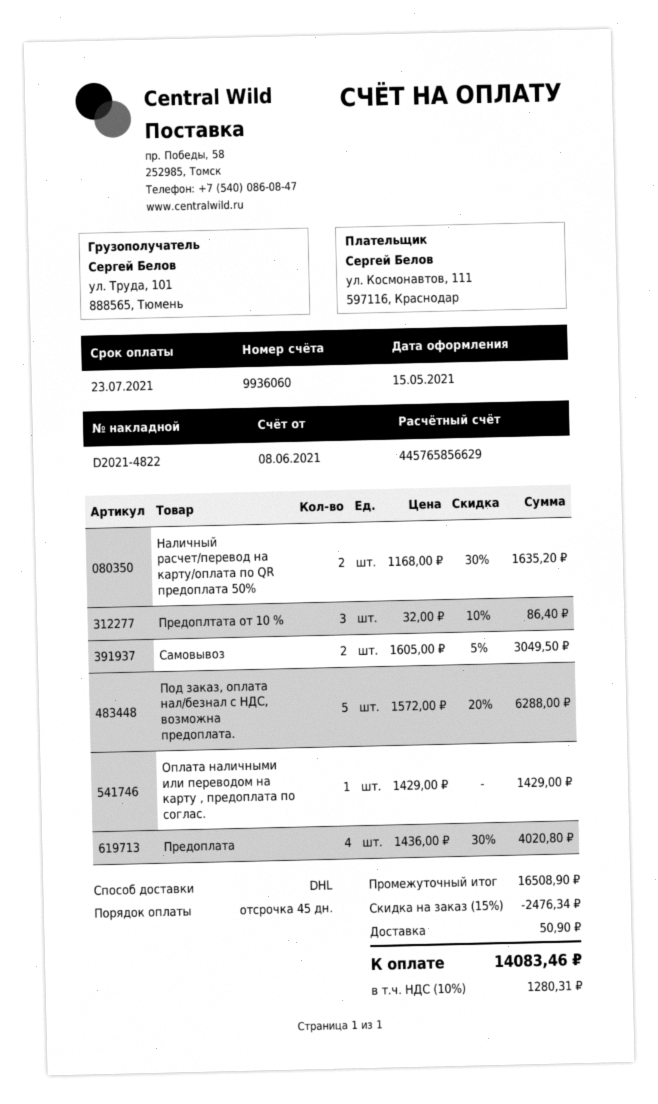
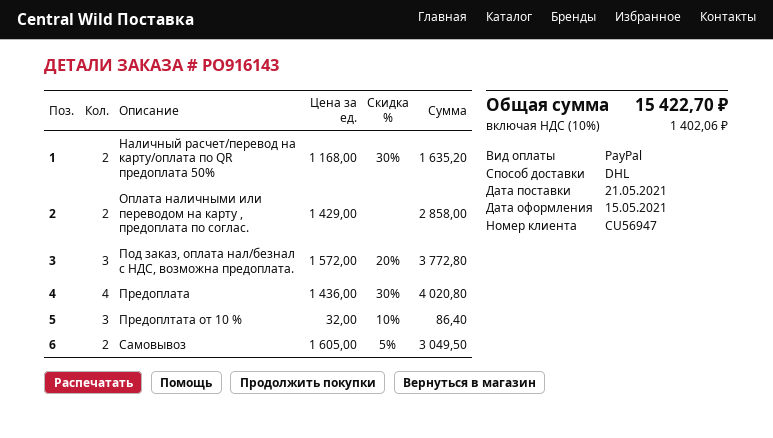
Под заказ, оплата нал/безнал с НДС, возможна предоплата.: 5 x 1572.00 - 20% = 6288.00 -> 3 x 1572.00 - 20% = 3772.80
Оплата наличными или переводом на карту , предоплата по соглас.: 1 x 1429.00 = 1429.00 -> 2 x 1429.00 = 2858.00
discount: 15% = 2476.34 -> none
shipping: 50.90 -> none
tax: 10% = 1280.31 -> 10% = 1402.06
total: 14083.46 -> 15422.70

